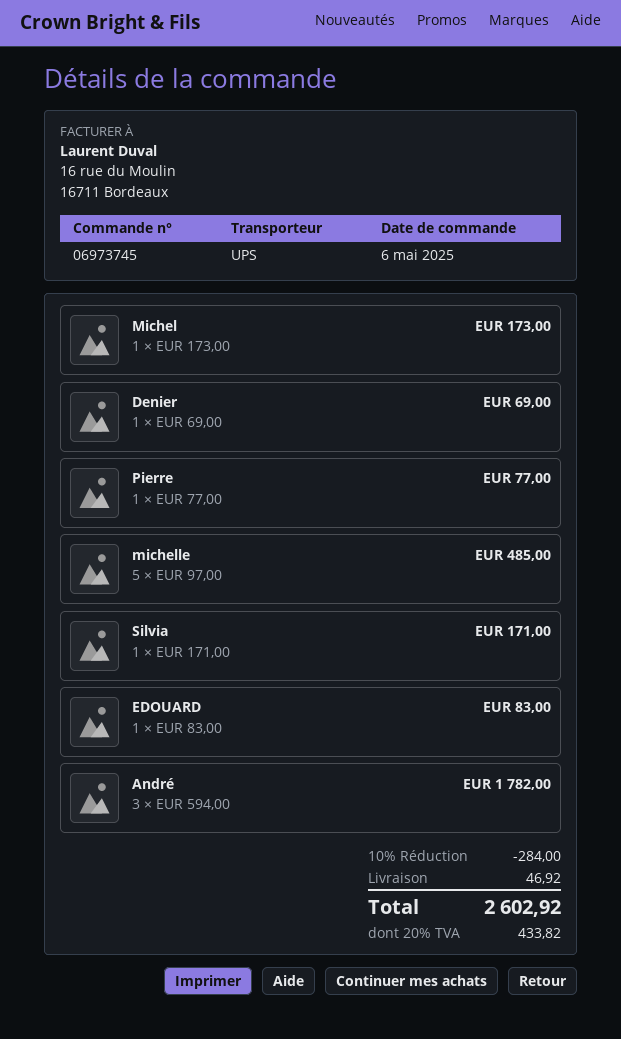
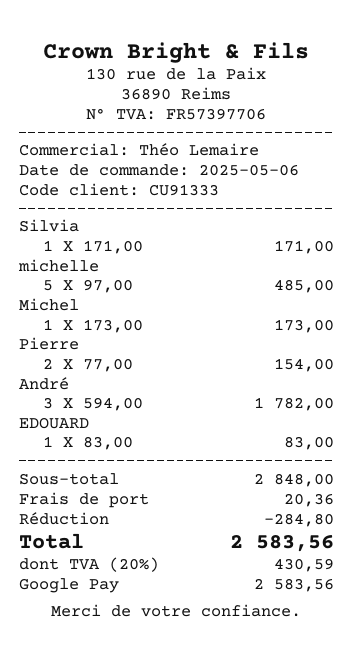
Denier: 1 x 69.00 = 69.00 -> none
Pierre: 1 x 77.00 = 77.00 -> 2 x 77.00 = 154.00
discount: 284.00 -> 284.80
shipping: 46.92 -> 20.36
tax: 20% = 433.82 -> 20% = 430.59
total: 2602.92 -> 2583.56

